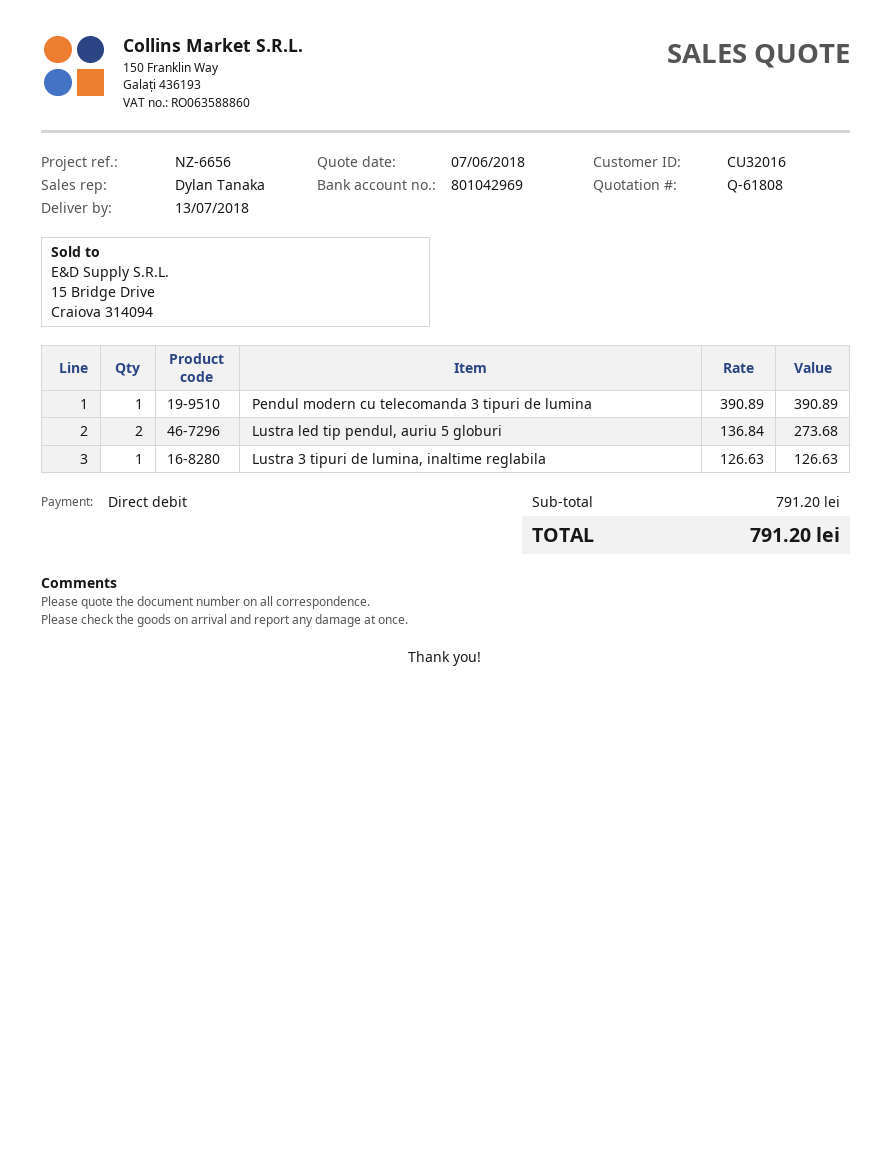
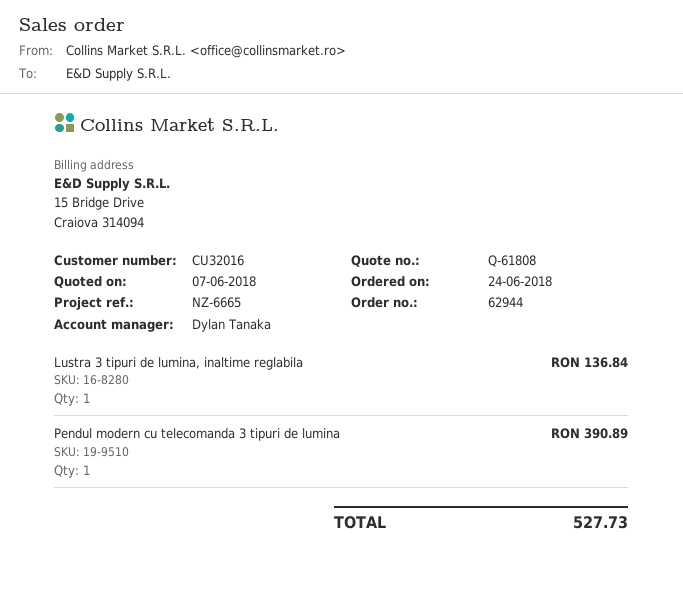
reference: NZ-6656 -> NZ-6665
Lustra led tip pendul, auriu 5 globuri: 2 for 273.68 -> none
Lustra 3 tipuri de lumina, inaltime reglabila: 1 for 126.63 -> 1 for 136.84
total: 791.20 -> 527.73

